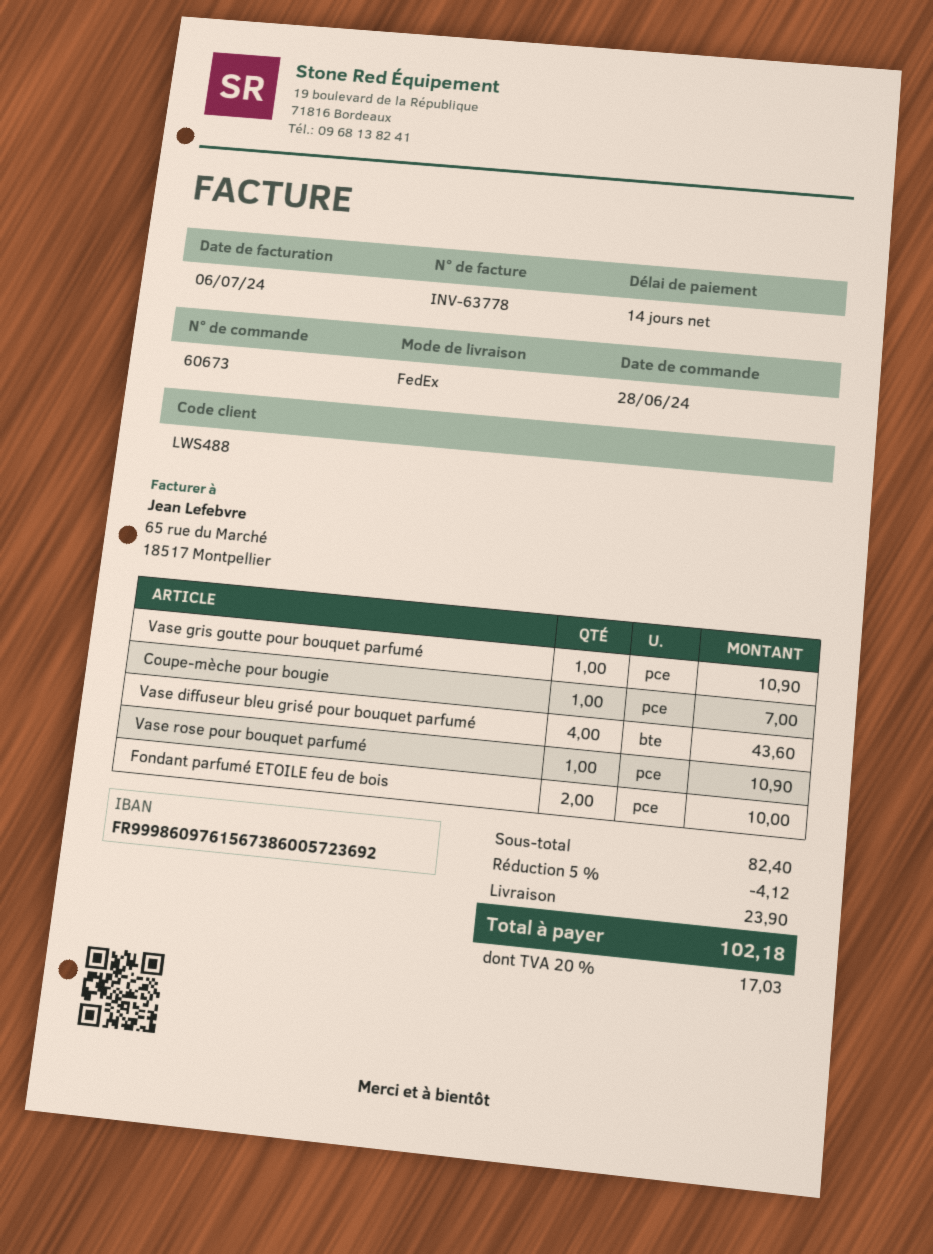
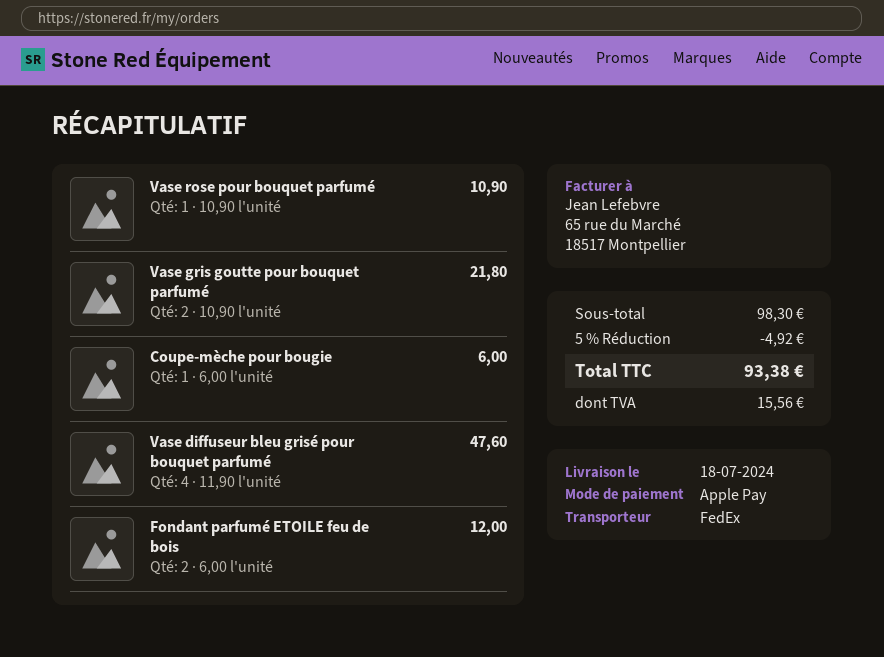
Vase gris goutte pour bouquet parfumé: 1 for 10.90 -> 2 for 21.80
Coupe-mèche pour bougie: 1 for 7.00 -> 1 for 6.00
Vase diffuseur bleu grisé pour bouquet parfumé: 4 for 43.60 -> 4 for 47.60
Fondant parfumé ETOILE feu de bois: 2 for 10.00 -> 2 for 12.00
subtotal: 82.40 -> 98.30
discount: 5% = 4.12 -> 5% = 4.92
shipping: 23.90 -> none
tax: 17.03 -> 15.56
total: 102.18 -> 93.38

